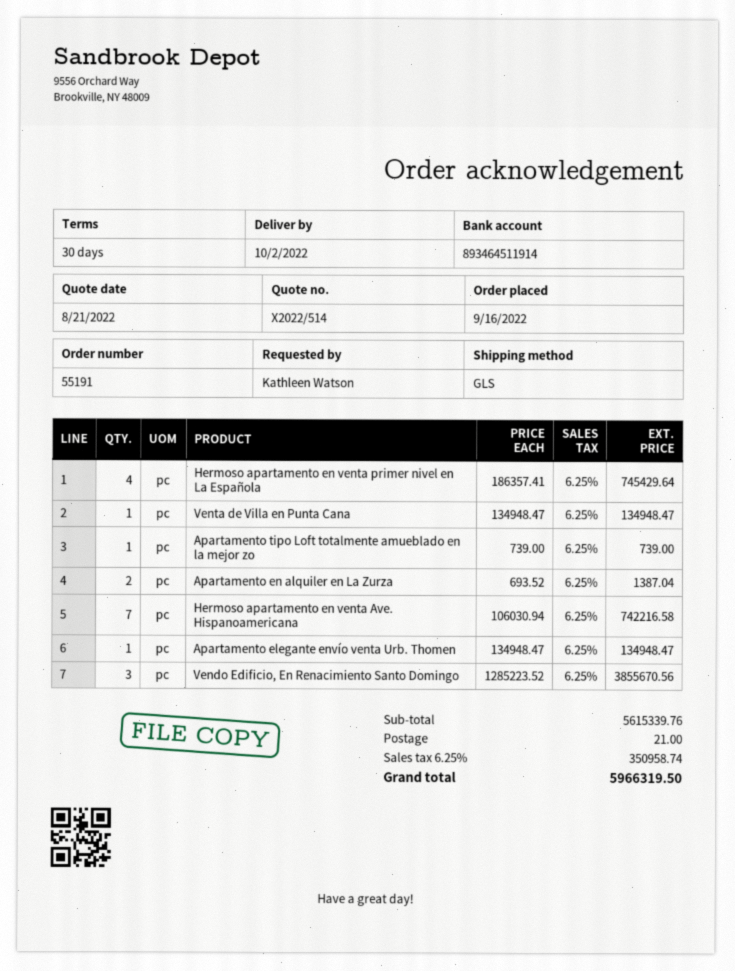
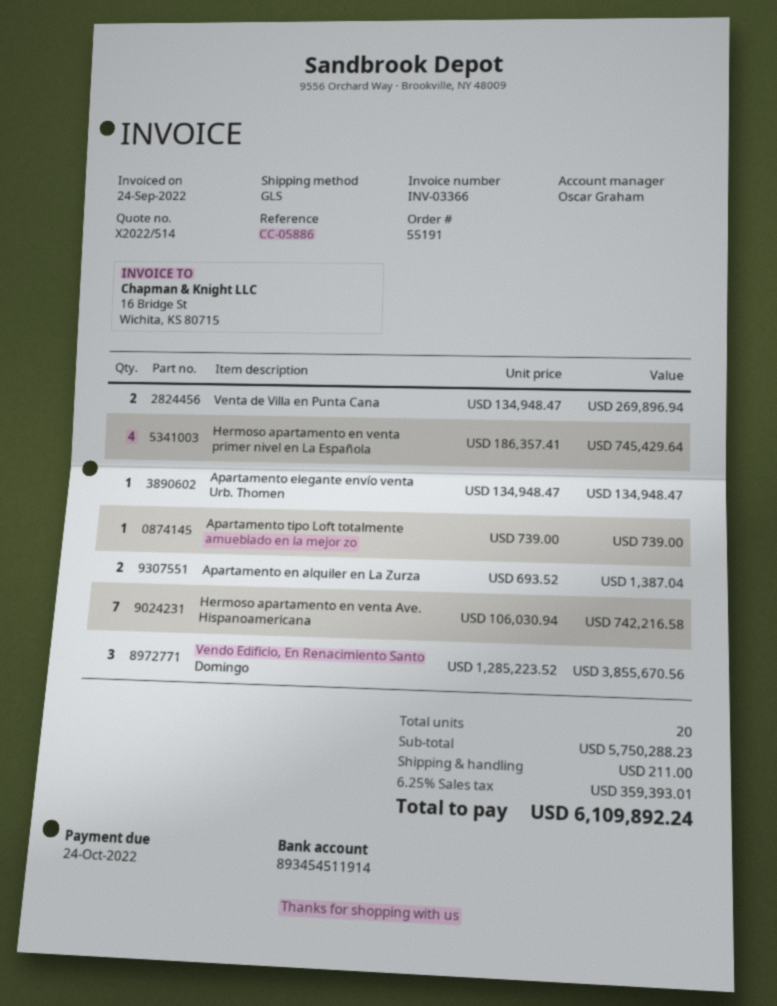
bank account: 893464511914 -> 893454511914
Venta de Villa en Punta Cana: 1 x 134948.47 = 134948.47 -> 2 x 134948.47 = 269896.94
subtotal: 5615339.76 -> 5750288.23
shipping: 21.00 -> 211.00
tax: 6.25% = 350958.74 -> 6.25% = 359393.01
total: 5966319.50 -> 6109892.24

